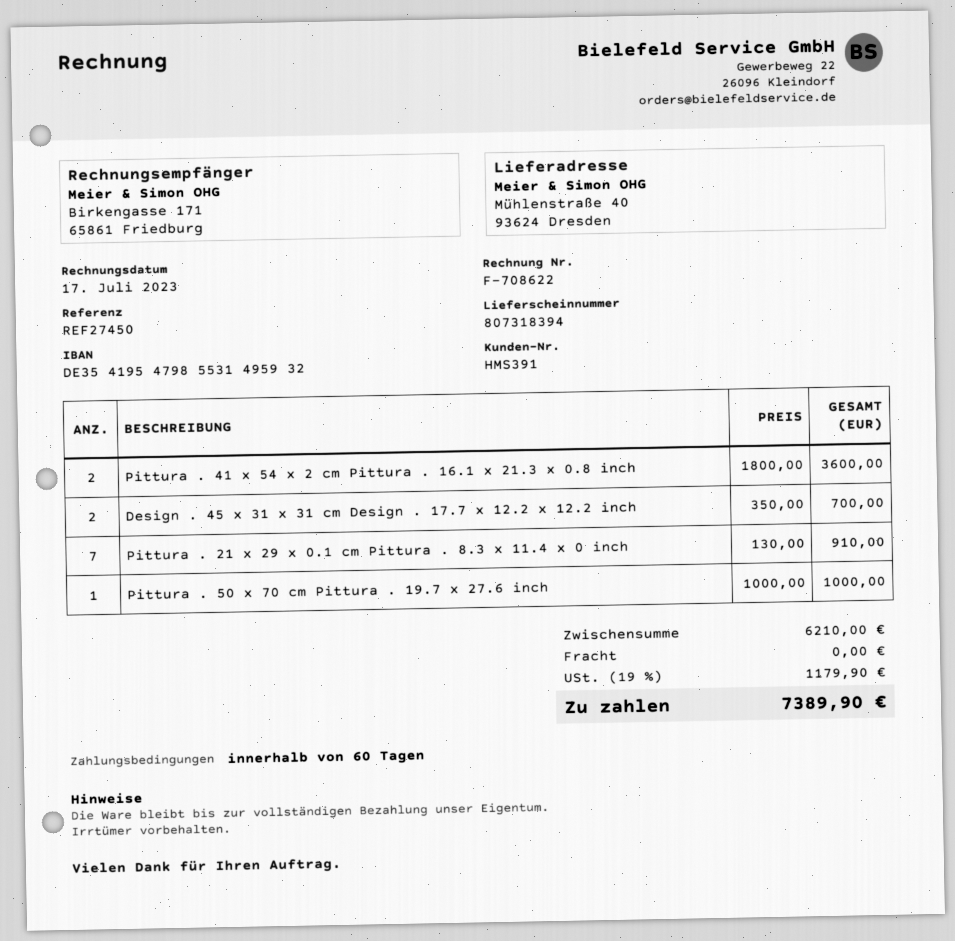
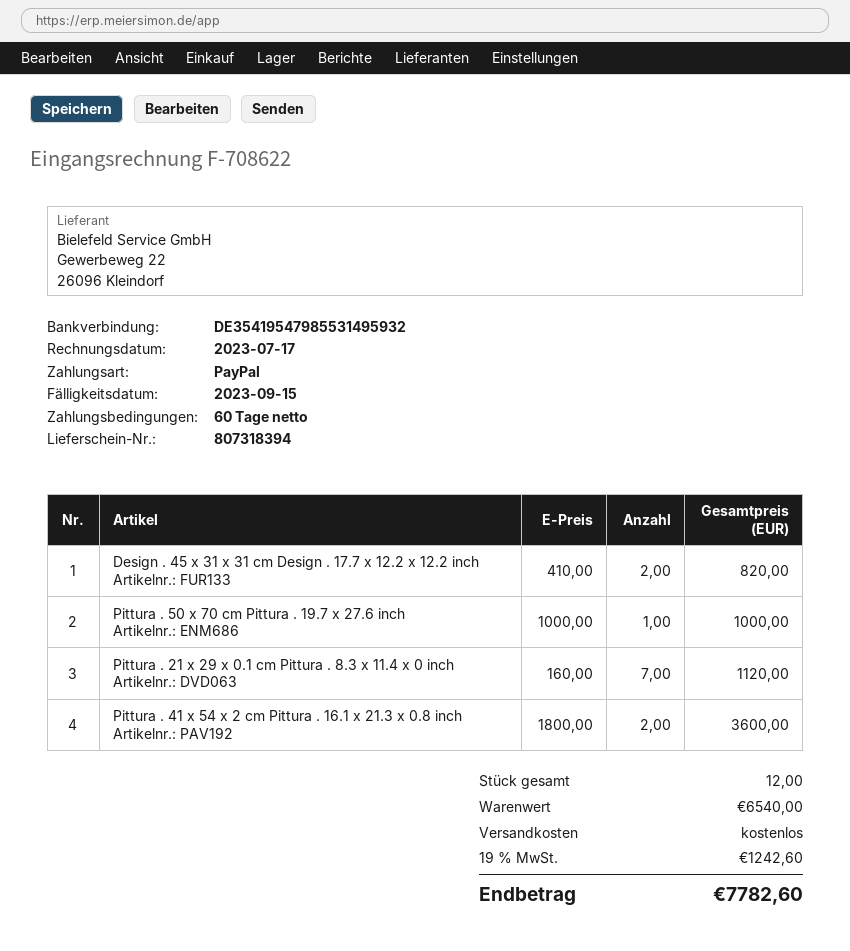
Design . 45 x 31 x 31 cm Design . 17.7 x 12.2 x 12.2 inch: 2 x 350.00 = 700.00 -> 2 x 410.00 = 820.00
Pittura . 21 x 29 x 0.1 cm Pittura . 8.3 x 11.4 x 0 inch: 7 x 130.00 = 910.00 -> 7 x 160.00 = 1120.00
subtotal: 6210.00 -> 6540.00
tax: 19% = 1179.90 -> 19% = 1242.60
total: 7389.90 -> 7782.60

